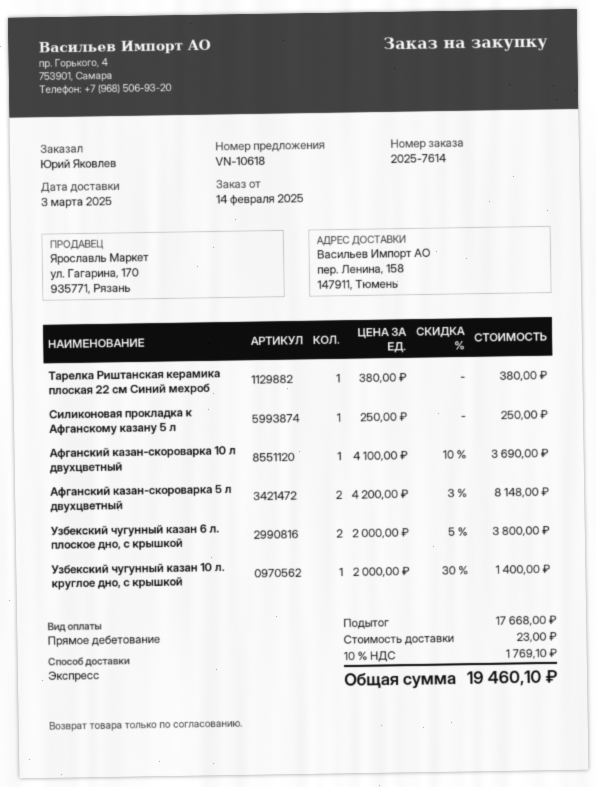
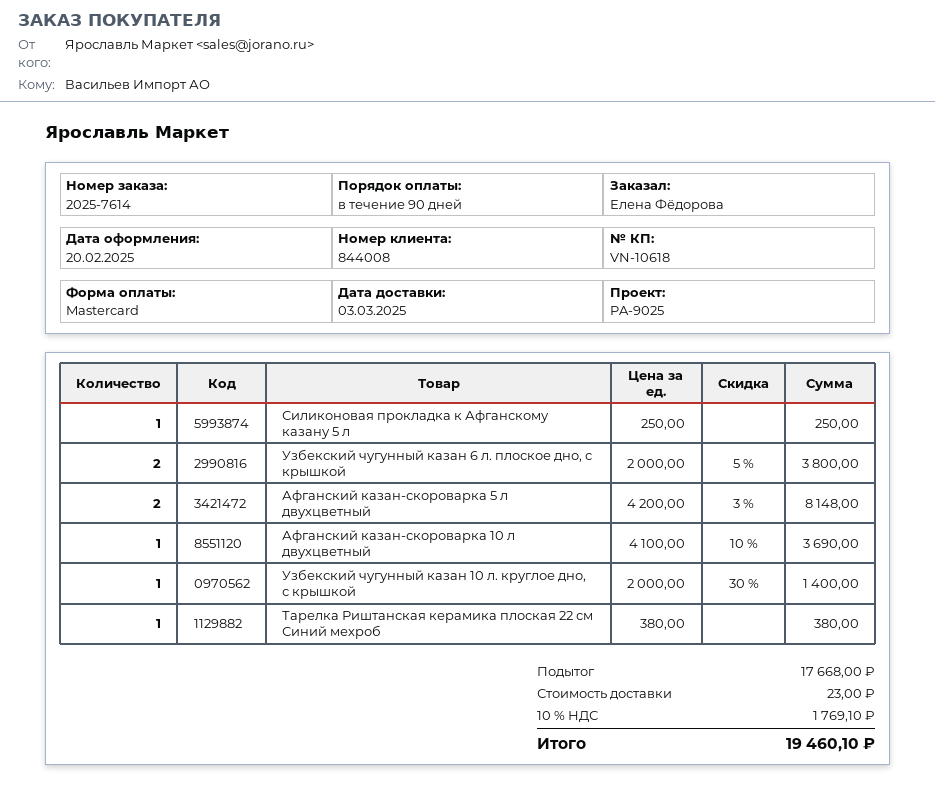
order date: 2025-02-14 -> 2025-02-20
ordered by: Юрий Яковлев -> Елена Фёдорова
payment method: direct debit -> Mastercard

